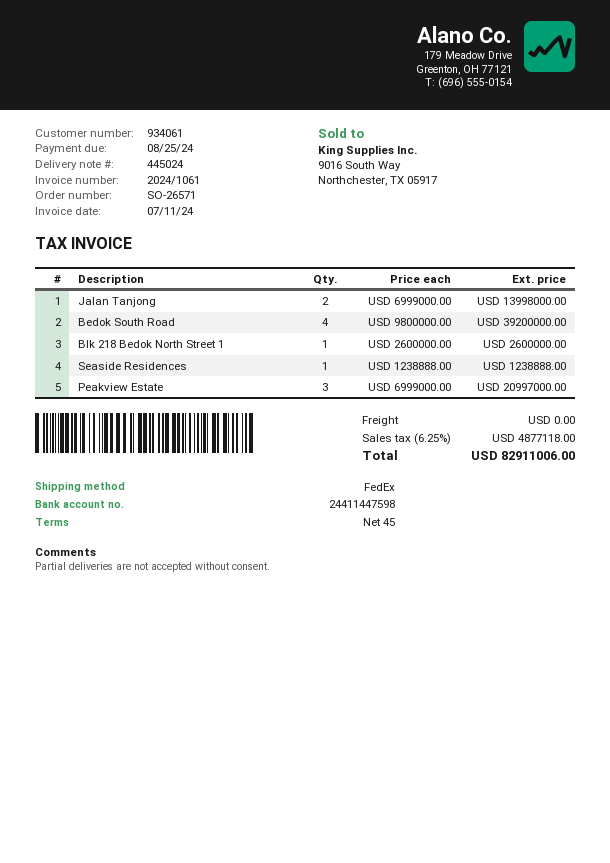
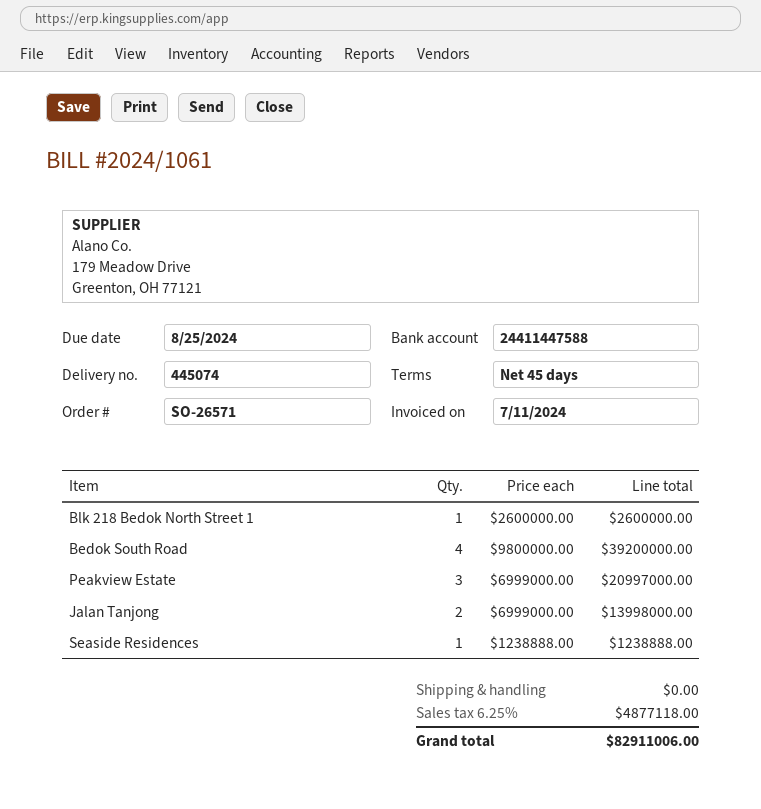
delivery note number: 445024 -> 445074
bank account: 24411447598 -> 24411447588

